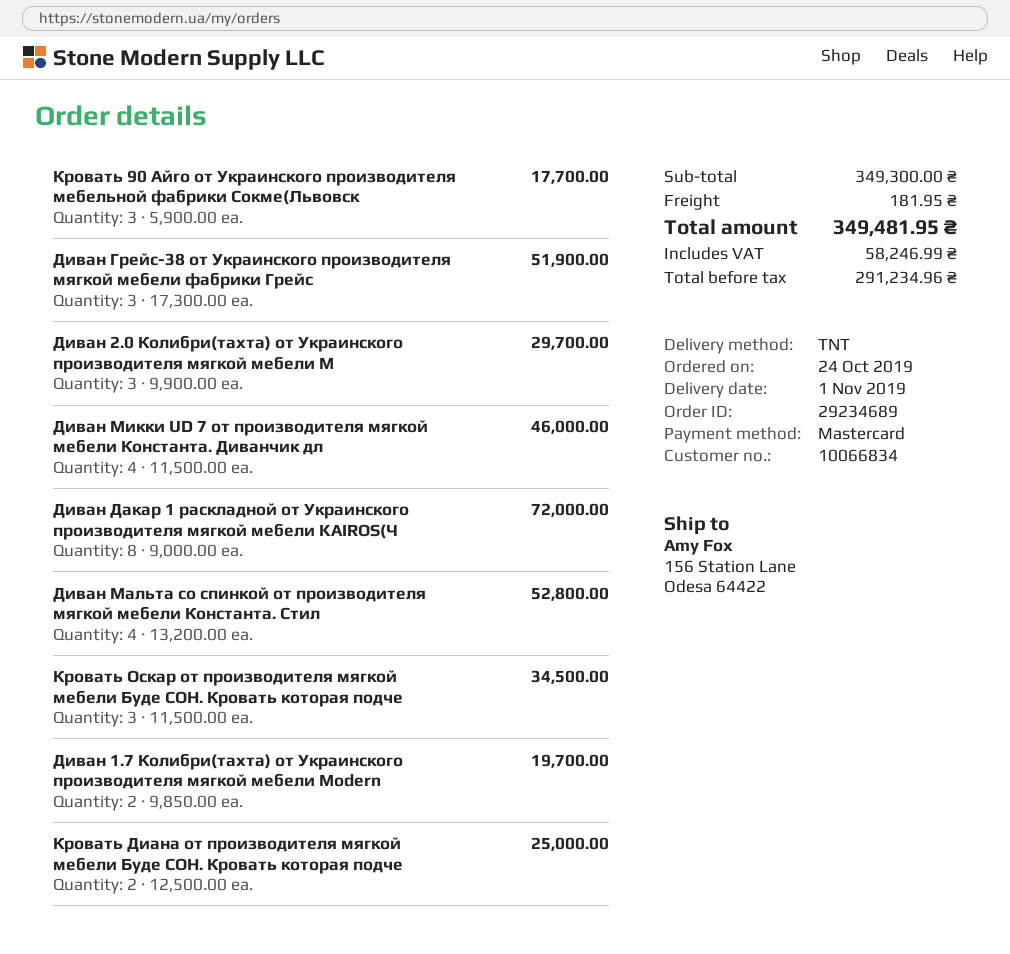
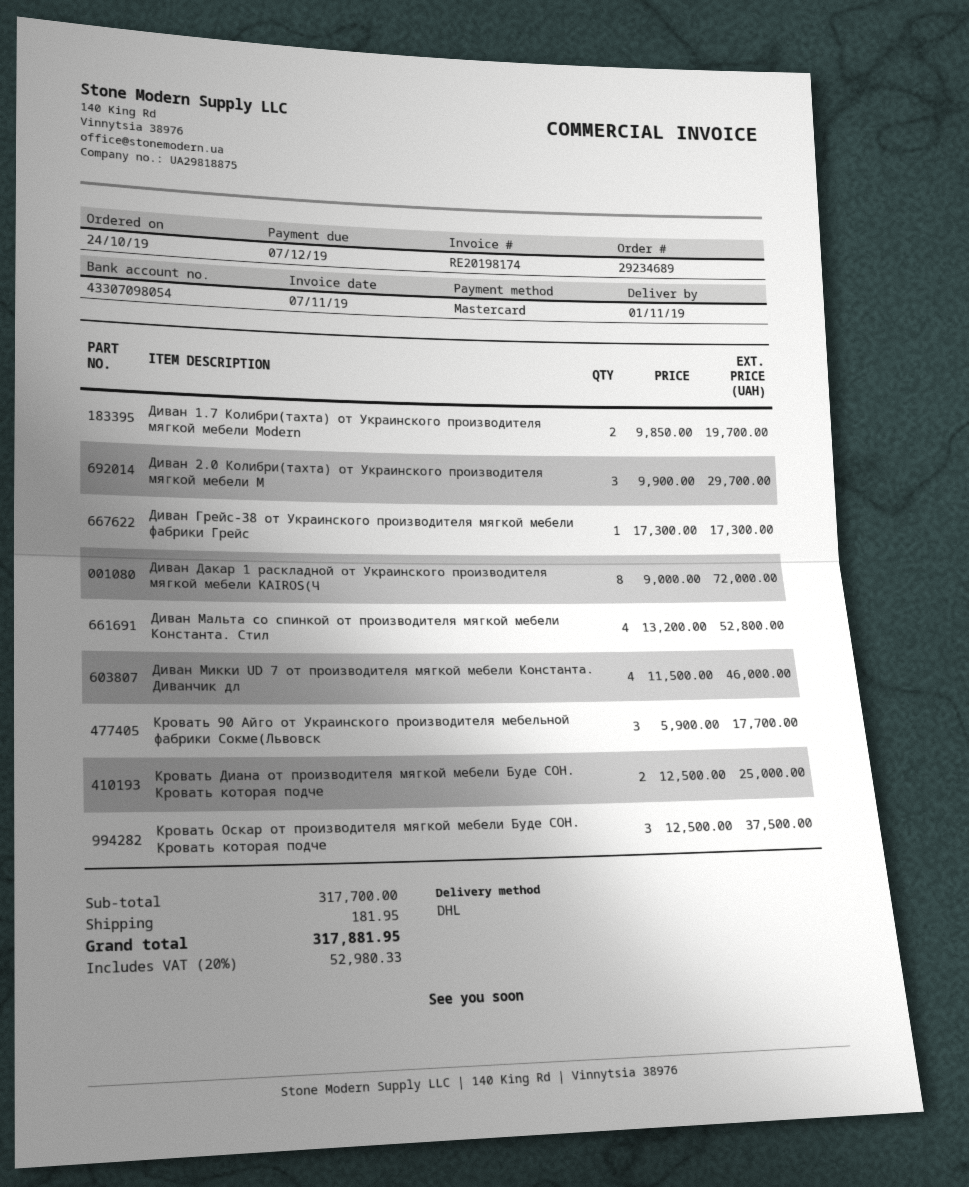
shipping method: TNT -> DHL
Диван Грейс-38 от Украинского производителя мягкой мебели фабрики Грейс: 3 x 17300.00 = 51900.00 -> 1 x 17300.00 = 17300.00
Кровать Оскар от производителя мягкой мебели Буде СОН. Кровать которая подче: 3 x 11500.00 = 34500.00 -> 3 x 12500.00 = 37500.00
subtotal: 349300.00 -> 317700.00
tax: 58246.99 -> 52980.33
total: 349481.95 -> 317881.95

